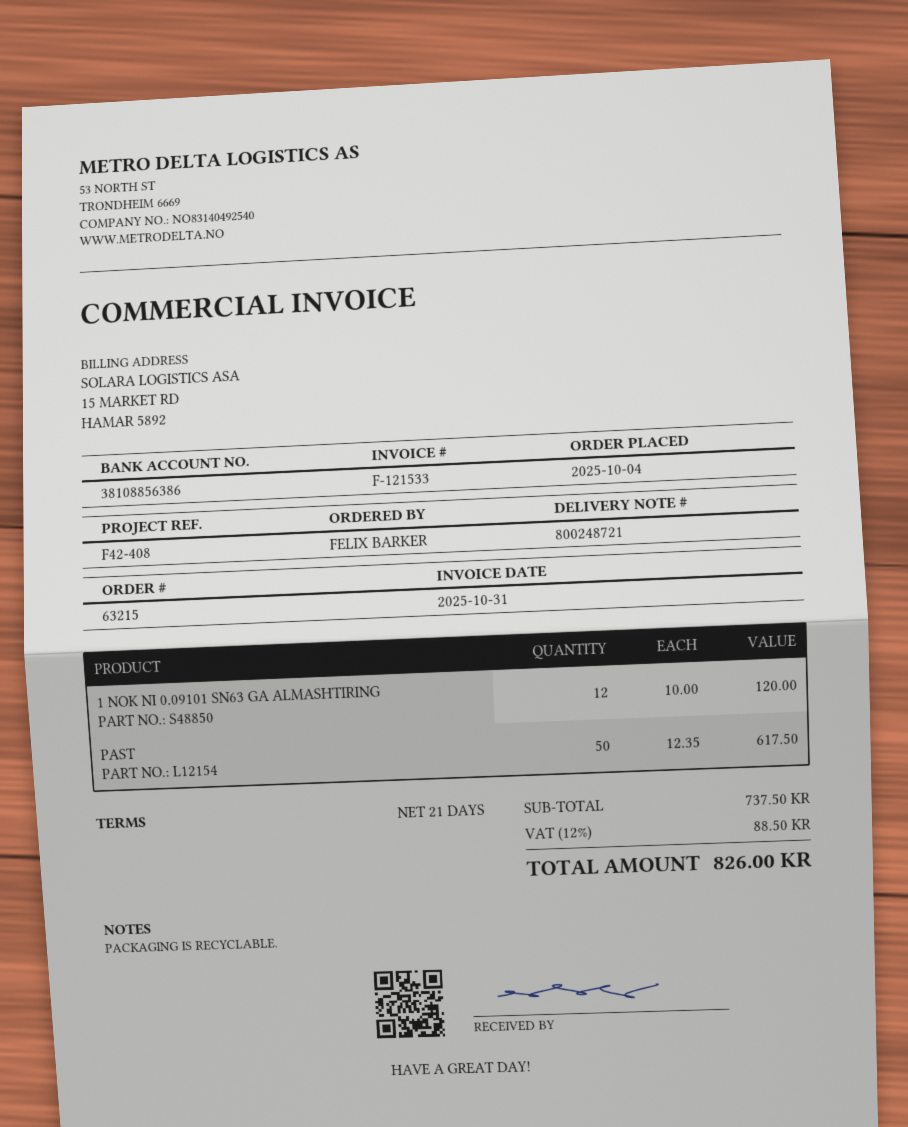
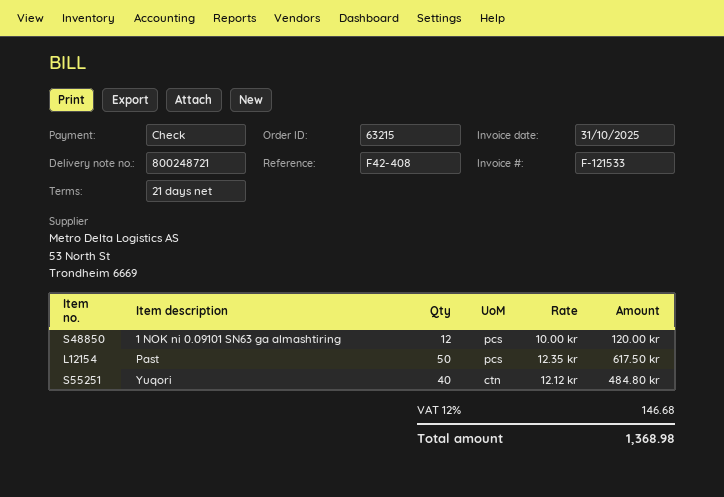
Yuqori: none -> 40 x 12.12 = 484.80
tax: 12% = 88.50 -> 12% = 146.68
total: 826.00 -> 1368.98

